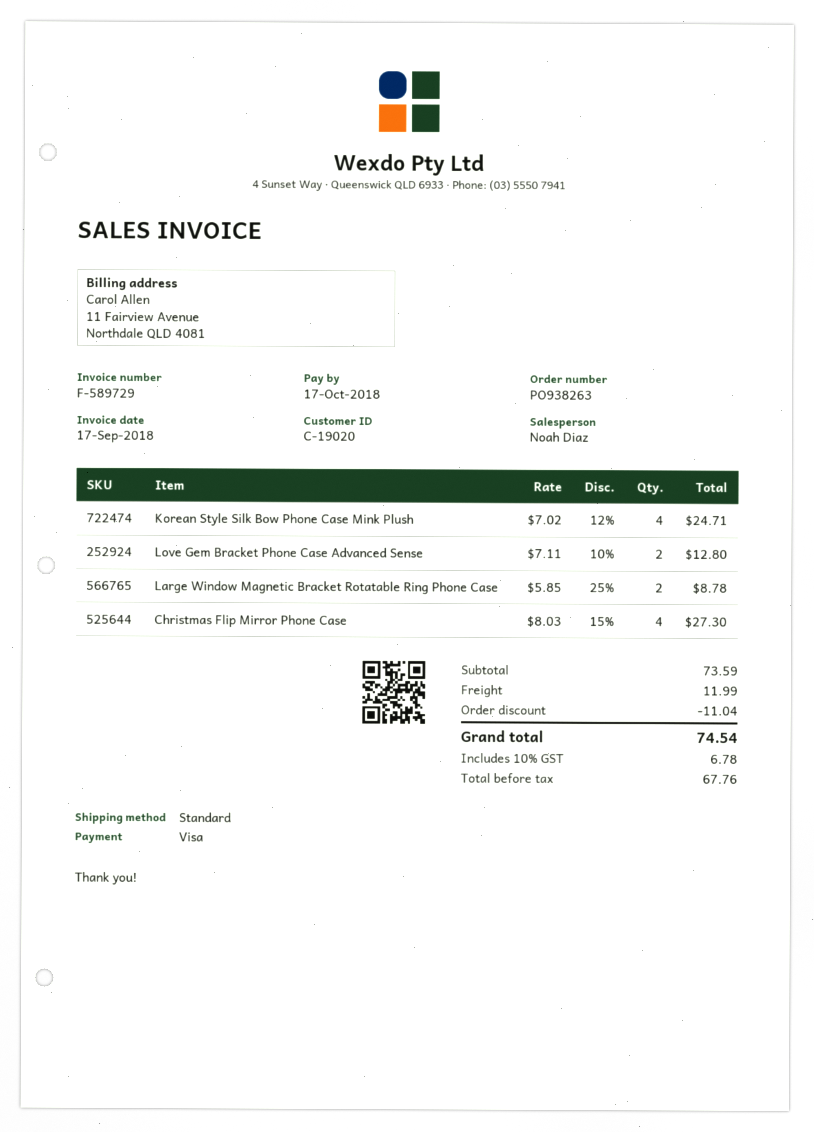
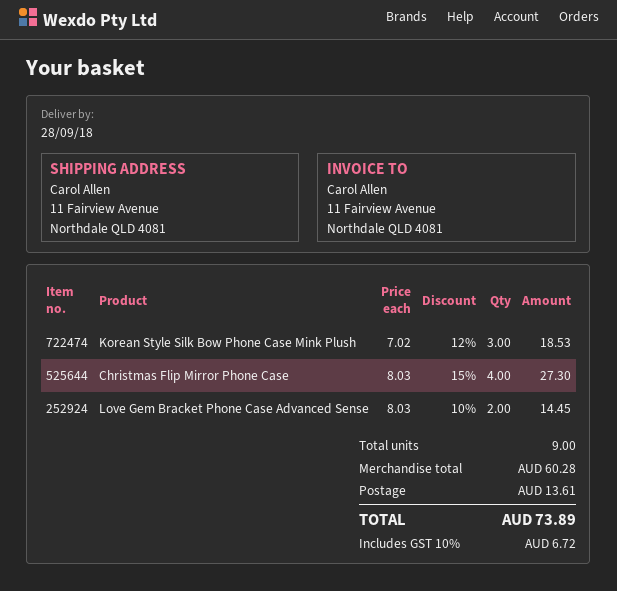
Korean Style Silk Bow Phone Case Mink Plush: 4 x 7.02 - 12% = 24.71 -> 3 x 7.02 - 12% = 18.53
Love Gem Bracket Phone Case Advanced Sense: 2 x 7.11 - 10% = 12.80 -> 2 x 8.03 - 10% = 14.45
Large Window Magnetic Bracket Rotatable Ring Phone Case: 2 x 5.85 - 25% = 8.78 -> none
subtotal: 73.59 -> 60.28
discount: 11.04 -> none
shipping: 11.99 -> 13.61
tax: 10% = 6.78 -> 10% = 6.72
total: 74.54 -> 73.89

